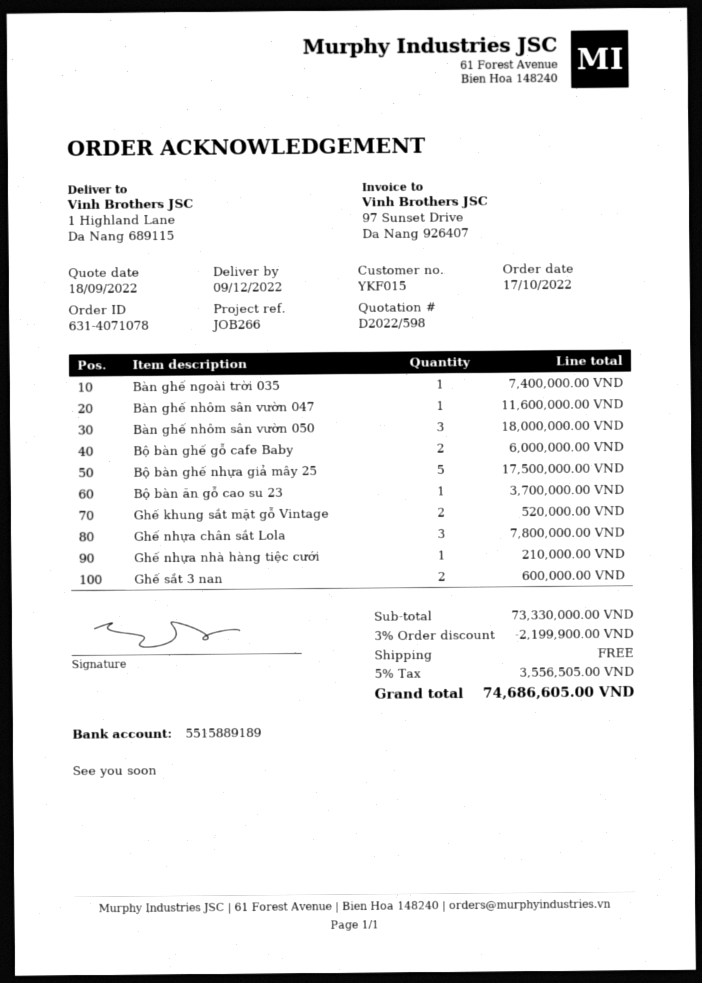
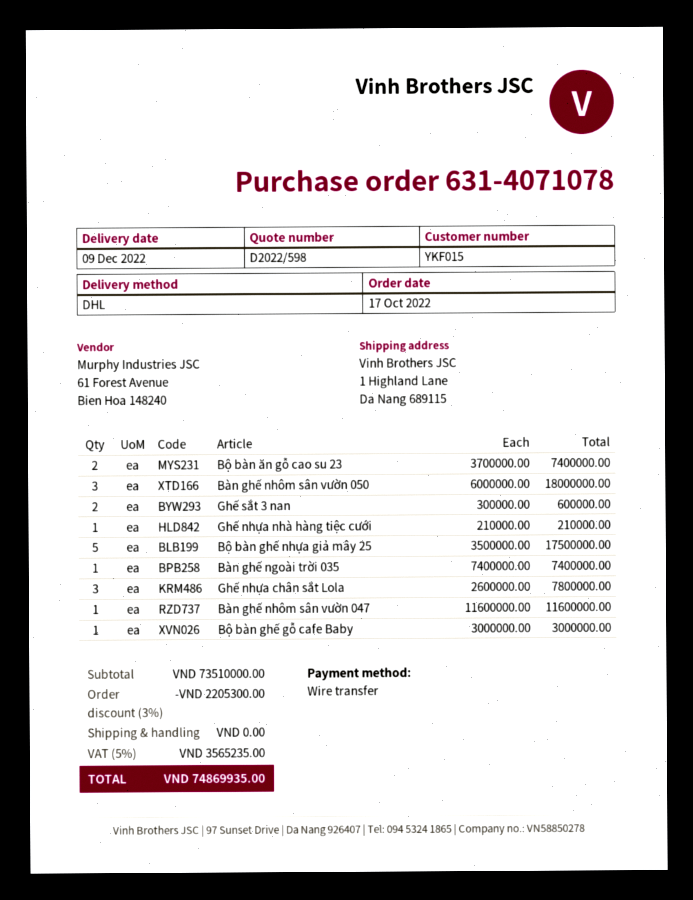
Bộ bàn ghế gỗ cafe Baby: 2 for 6000000.00 -> 1 for 3000000.00
Bộ bàn ăn gỗ cao su 23: 1 for 3700000.00 -> 2 for 7400000.00
Ghế khung sắt mặt gỗ Vintage: 2 for 520000.00 -> none
subtotal: 73330000.00 -> 73510000.00
discount: 3% = 2199900.00 -> 3% = 2205300.00
tax: 5% = 3556505.00 -> 5% = 3565235.00
total: 74686605.00 -> 74869935.00

